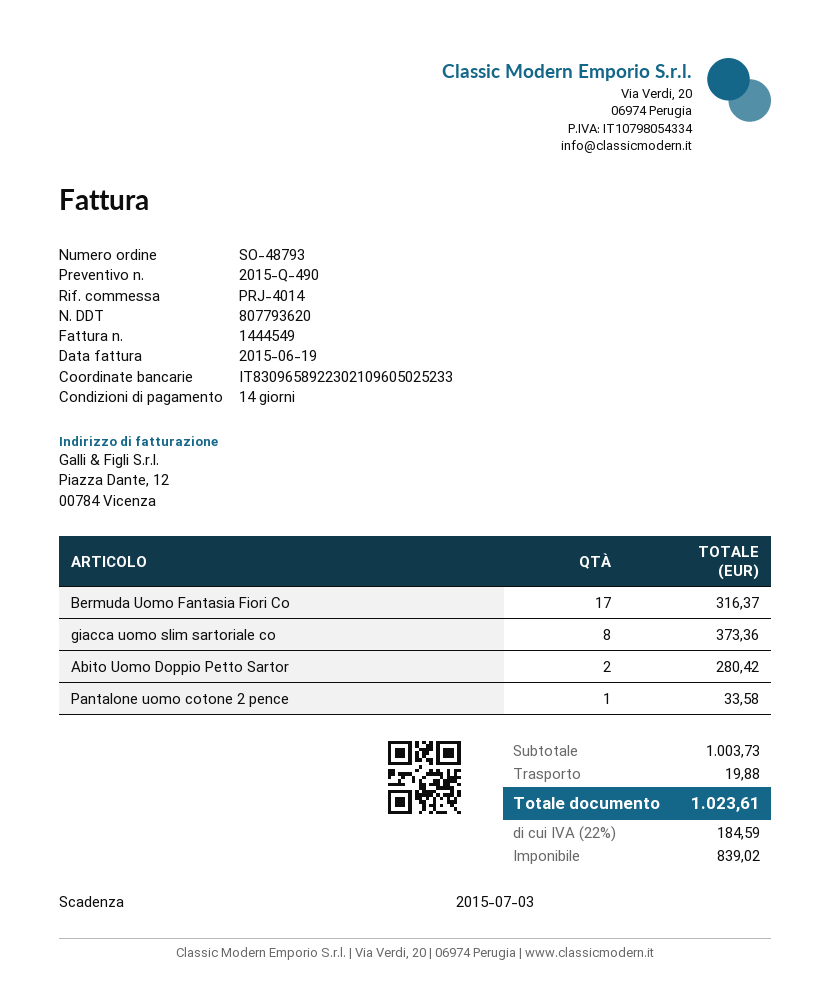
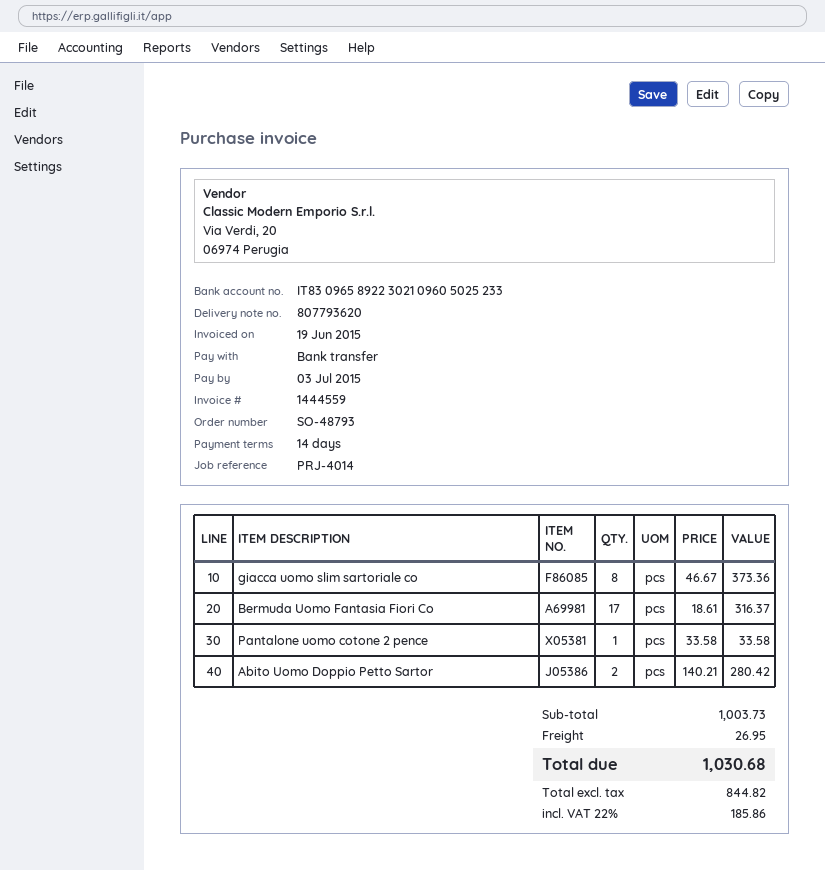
invoice number: 1444549 -> 1444559
shipping: 19.88 -> 26.95
net: 839.02 -> 844.82
tax: 22% = 184.59 -> 22% = 185.86
total: 1023.61 -> 1030.68

